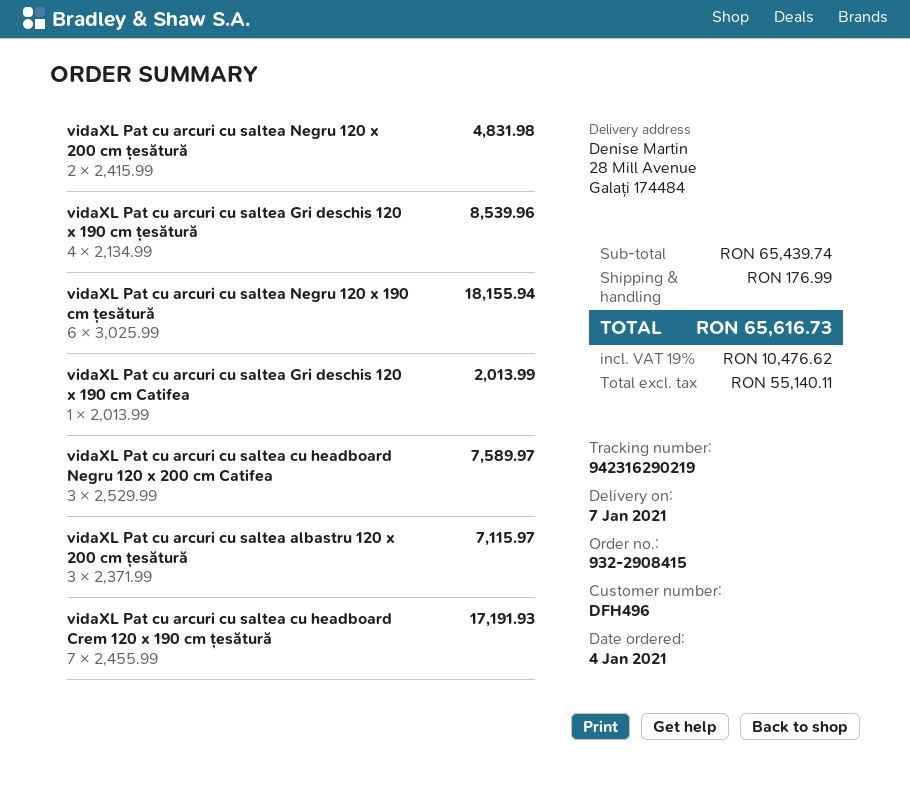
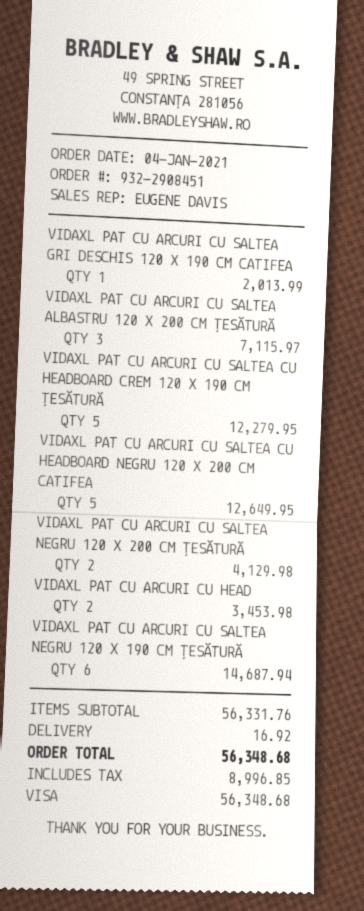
order number: 932-2908415 -> 932-2908451
vidaXL Pat cu arcuri cu saltea Negru 120 x 200 cm țesătură: 2 for 4831.98 -> 2 for 4129.98
vidaXL Pat cu arcuri cu saltea Gri deschis 120 x 190 cm țesătură: 4 for 8539.96 -> none
vidaXL Pat cu arcuri cu saltea Negru 120 x 190 cm țesătură: 6 for 18155.94 -> 6 for 14687.94
vidaXL Pat cu arcuri cu saltea cu headboard Negru 120 x 200 cm Catifea: 3 for 7589.97 -> 5 for 12649.95
vidaXL Pat cu arcuri cu saltea cu headboard Crem 120 x 190 cm țesătură: 7 for 17191.93 -> 5 for 12279.95
VIDAXL PAT CU ARCURI CU HEAD: none -> 2 for 3453.98
subtotal: 65439.74 -> 56331.76
shipping: 176.99 -> 16.92
tax: 10476.62 -> 8996.85
total: 65616.73 -> 56348.68

